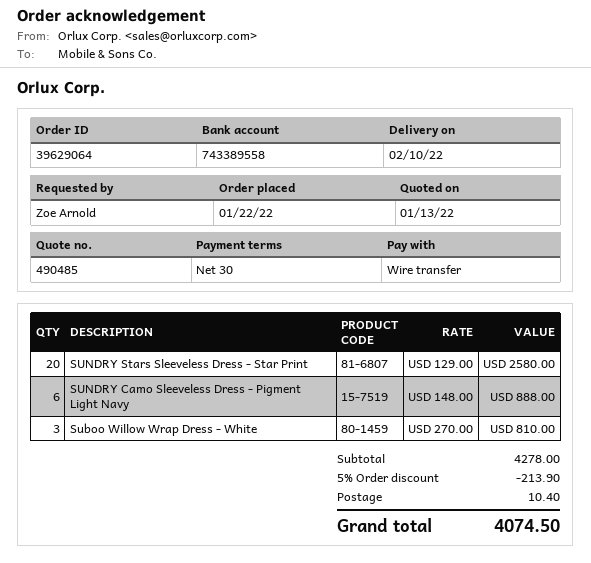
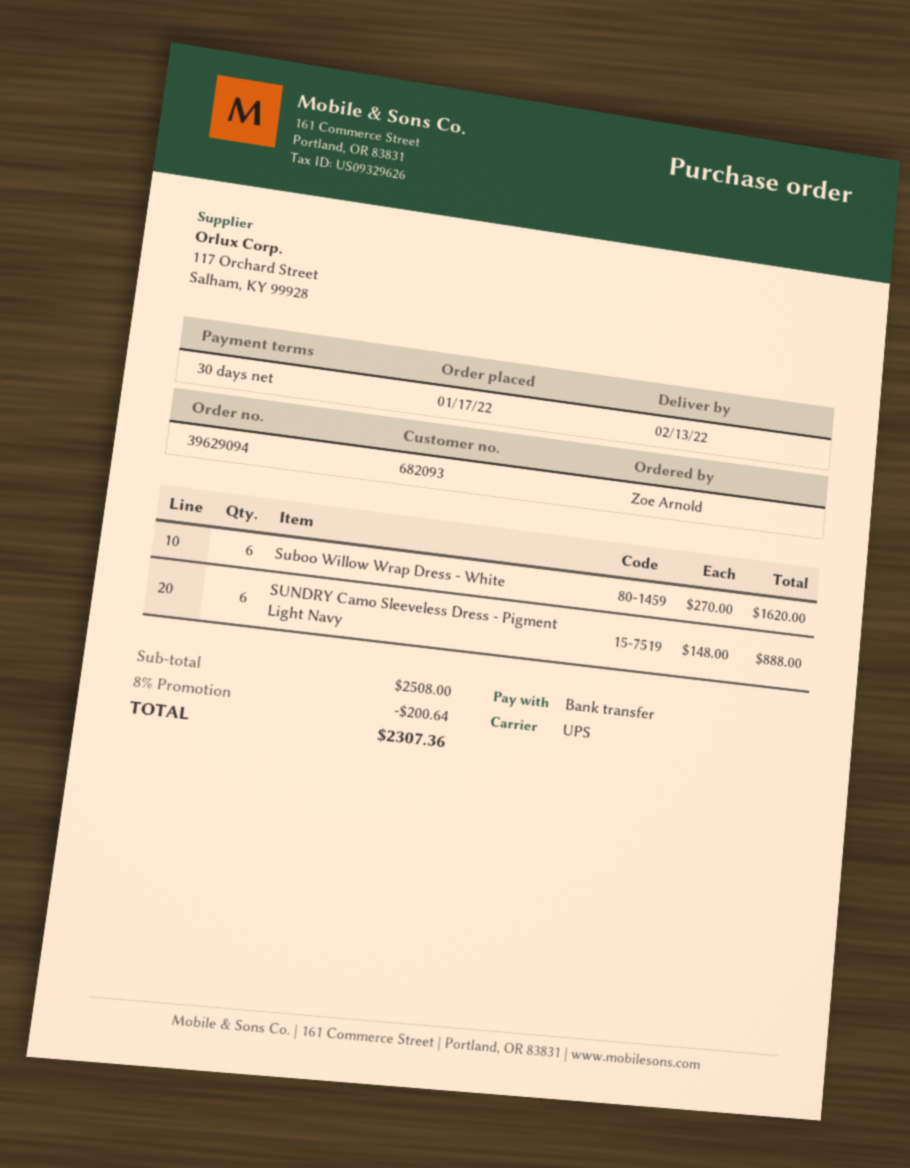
order number: 39629064 -> 39629094
order date: 2022-01-22 -> 2022-01-17
delivery date: 2022-02-10 -> 2022-02-13
SUNDRY Stars Sleeveless Dress - Star Print: 20 x 129.00 = 2580.00 -> none
Suboo Willow Wrap Dress - White: 3 x 270.00 = 810.00 -> 6 x 270.00 = 1620.00
subtotal: 4278.00 -> 2508.00
discount: 5% = 213.90 -> 8% = 200.64
shipping: 10.40 -> none
total: 4074.50 -> 2307.36

